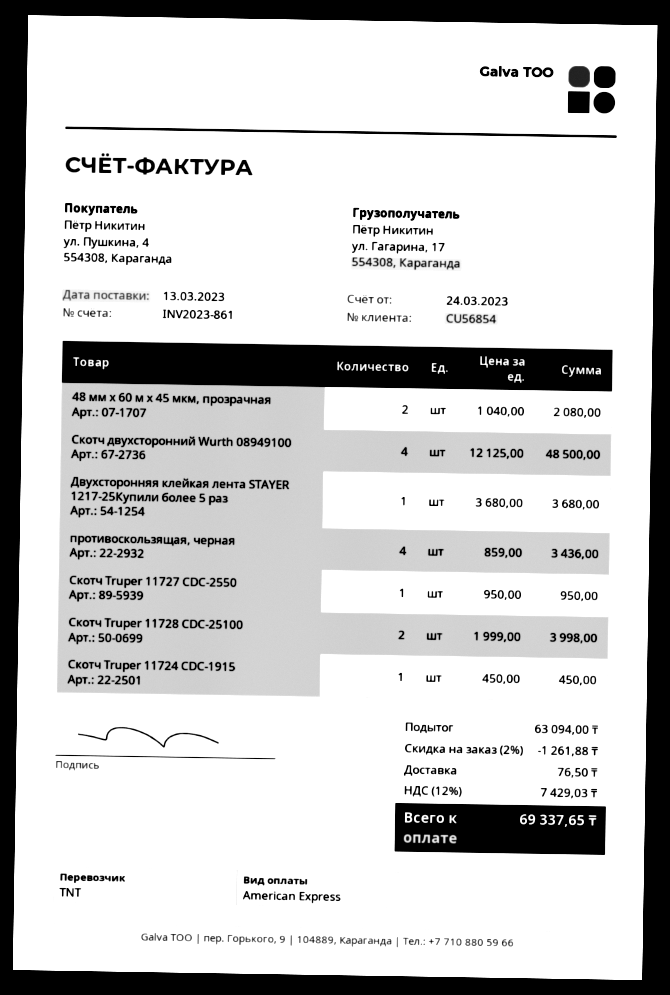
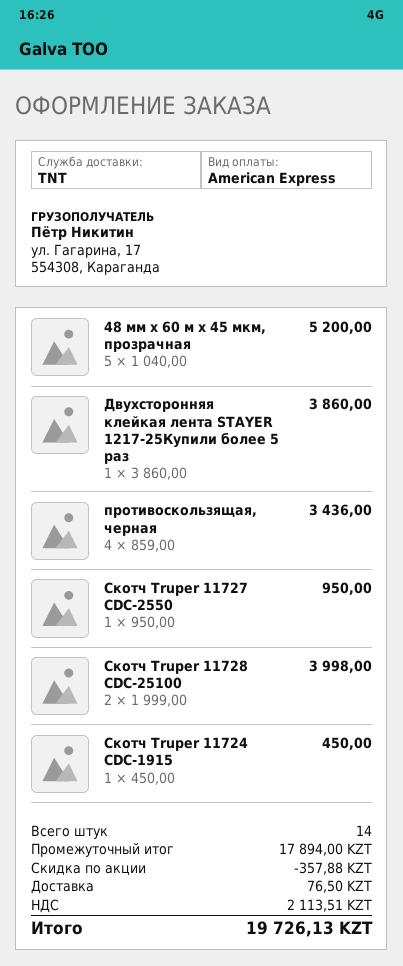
48 мм х 60 м х 45 мкм, прозрачная: 2 x 1040.00 = 2080.00 -> 5 x 1040.00 = 5200.00
Скотч двухсторонний Wurth 08949100: 4 x 12125.00 = 48500.00 -> none
Двухсторонняя клейкая лента STAYER 1217-25Купили более 5 раз: 1 x 3680.00 = 3680.00 -> 1 x 3860.00 = 3860.00
subtotal: 63094.00 -> 17894.00
discount: 1261.88 -> 357.88
tax: 7429.03 -> 2113.51
total: 69337.65 -> 19726.13

